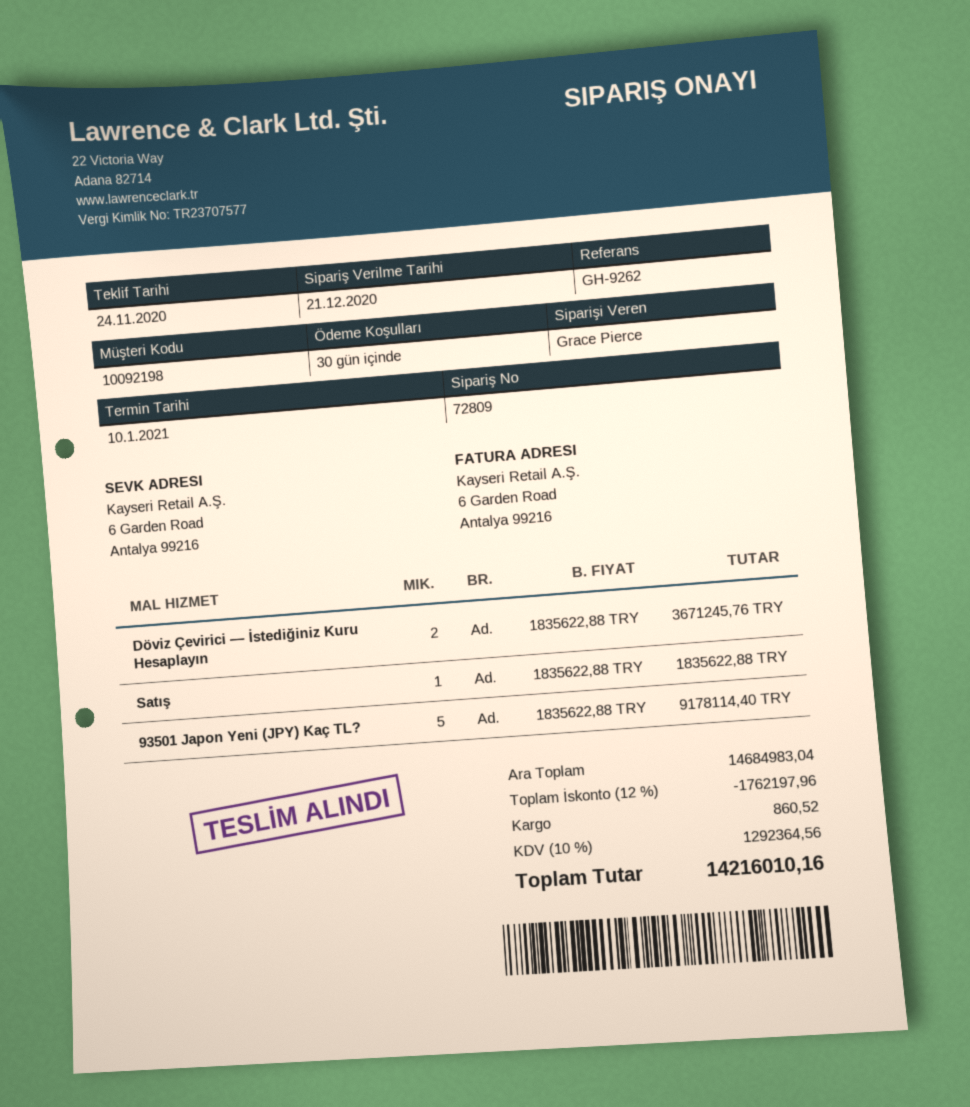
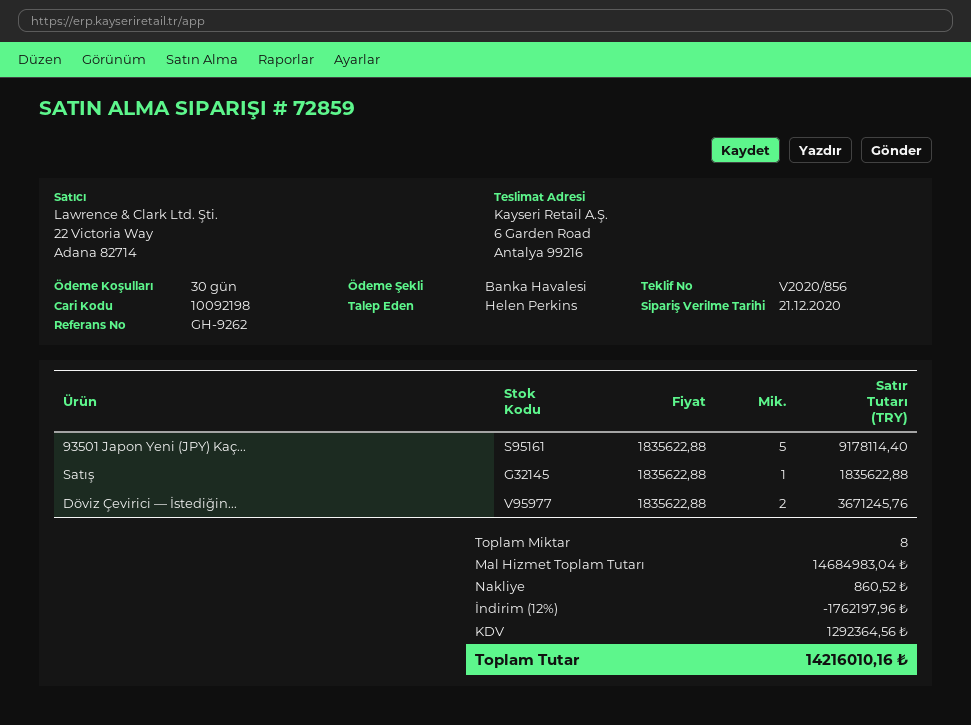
order number: 72809 -> 72859
ordered by: Grace Pierce -> Helen Perkins

